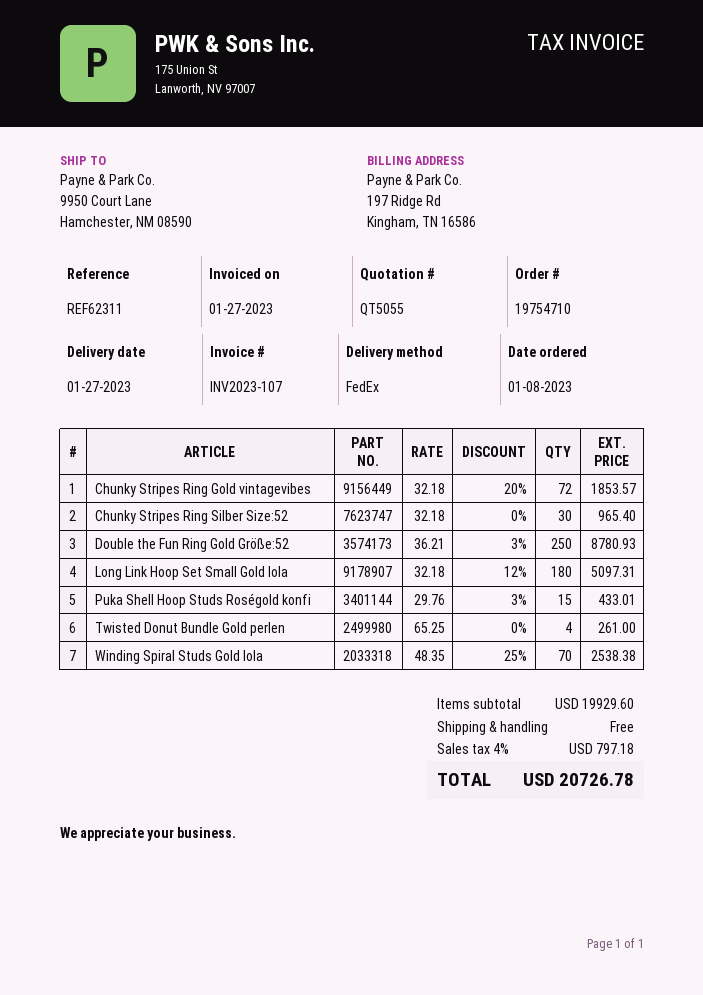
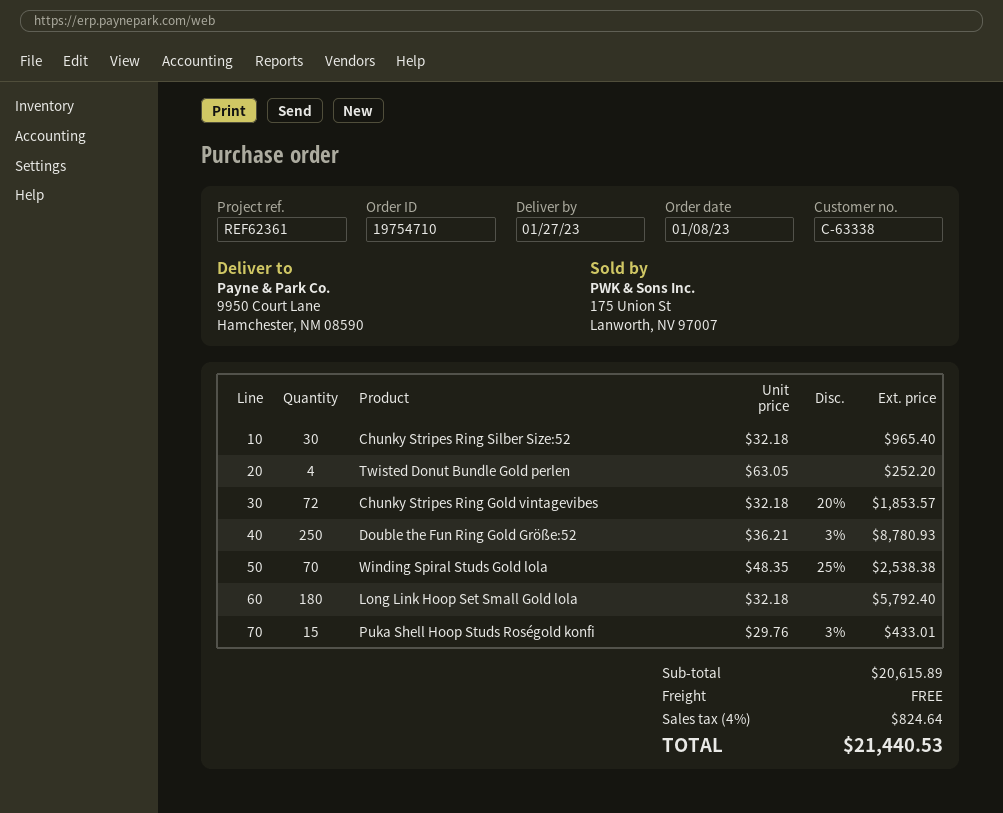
reference: REF62311 -> REF62361
Long Link Hoop Set Small Gold lola: 180 x 32.18 - 12% = 5097.31 -> 180 x 32.18 = 5792.40
Twisted Donut Bundle Gold perlen: 4 x 65.25 = 261.00 -> 4 x 63.05 = 252.20
subtotal: 19929.60 -> 20615.89
tax: 4% = 797.18 -> 4% = 824.64
total: 20726.78 -> 21440.53

